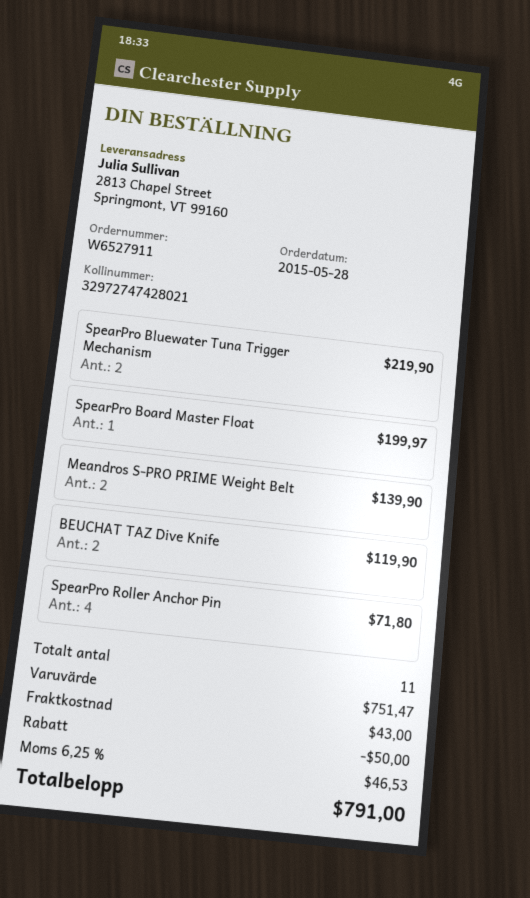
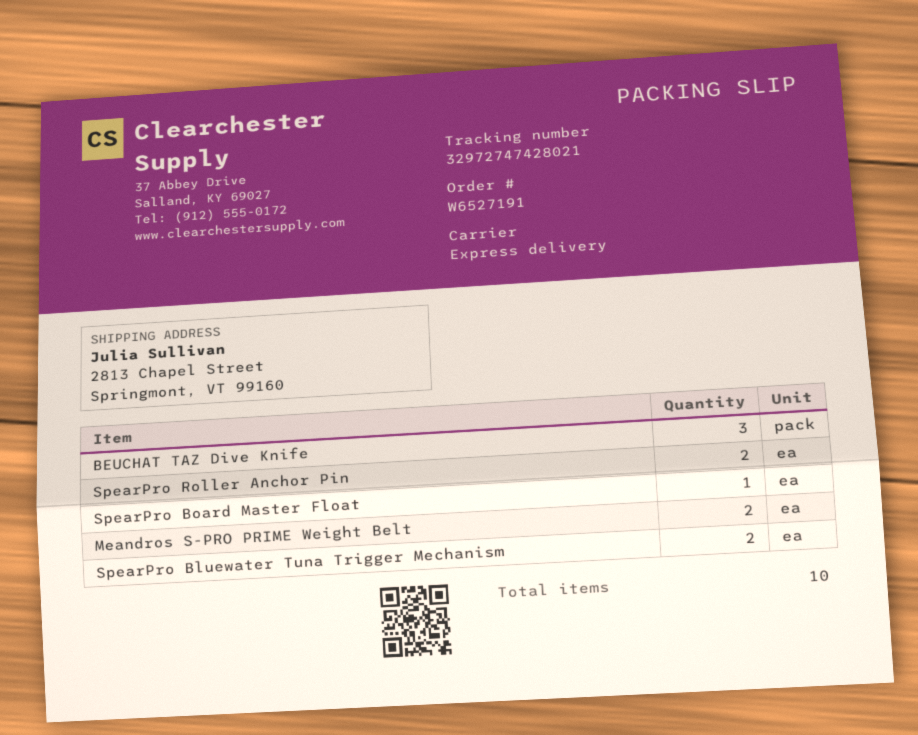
order number: W6527911 -> W6527191
BEUCHAT TAZ Dive Knife: 2 -> 3
SpearPro Roller Anchor Pin: 4 -> 2
total quantity: 11 -> 10

